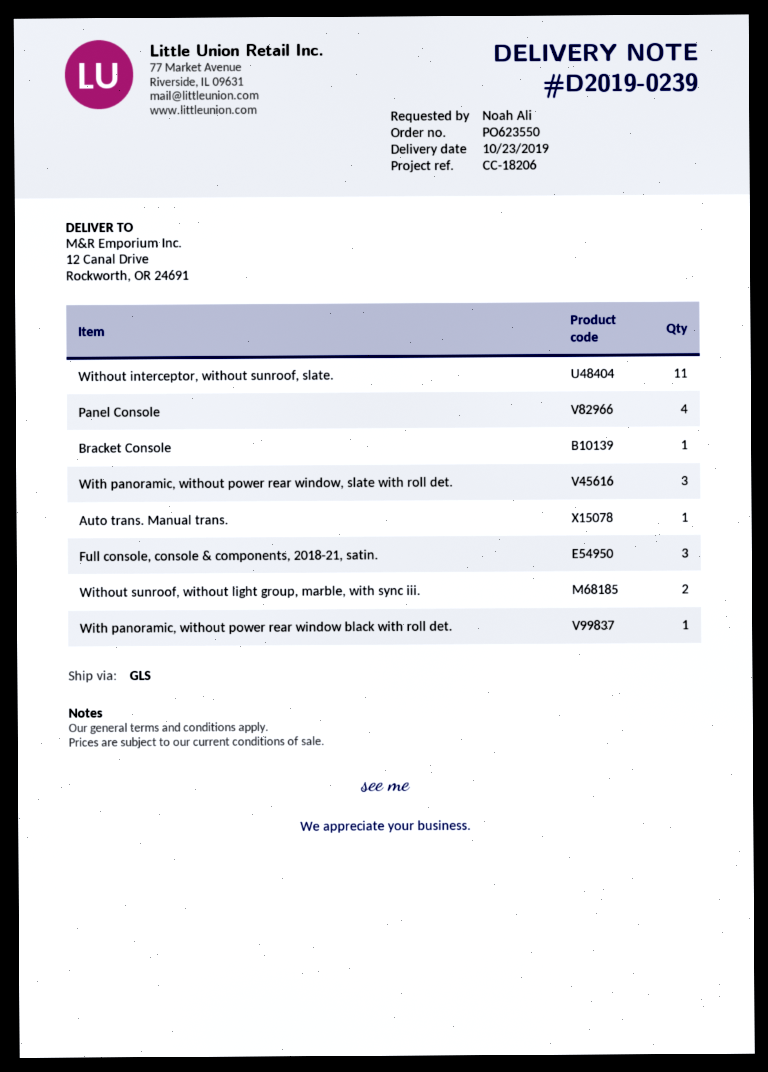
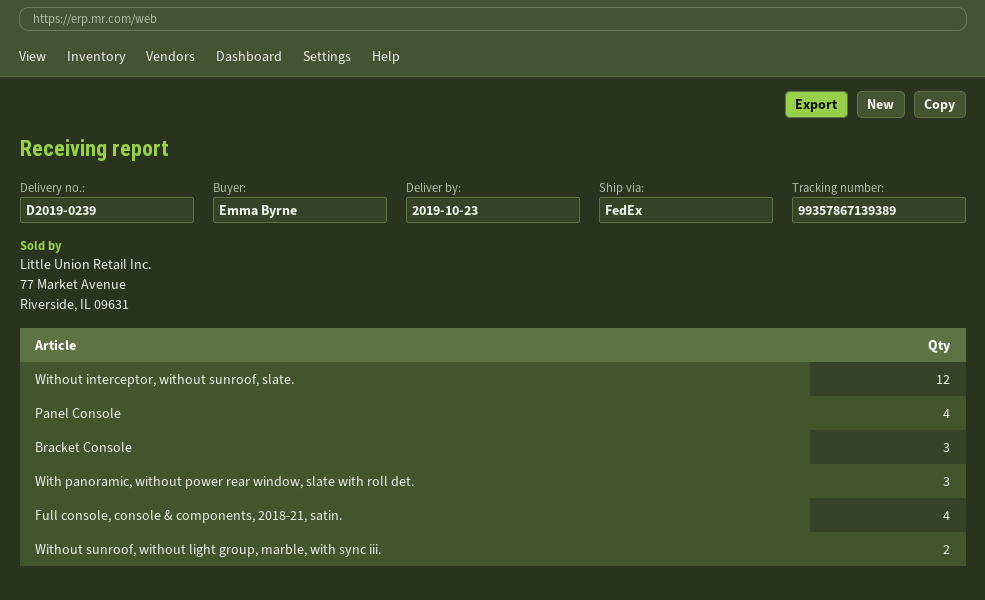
ordered by: Noah Ali -> Emma Byrne
shipping method: GLS -> FedEx
Without interceptor, without sunroof, slate.: 11 -> 12
Bracket Console: 1 -> 3
Auto trans. Manual trans.: 1 -> none
Full console, console & components, 2018-21, satin.: 3 -> 4
With panoramic, without power rear window black with roll det.: 1 -> none

